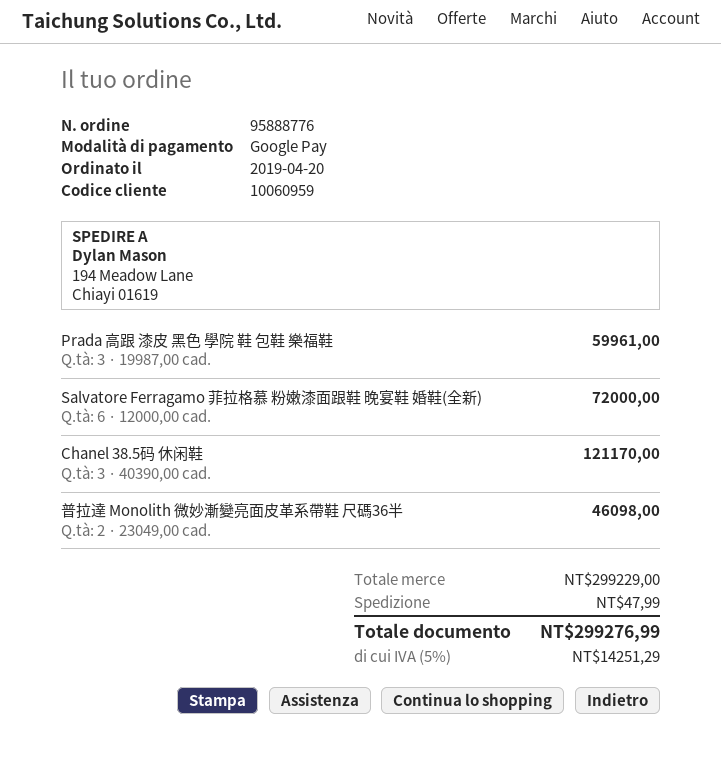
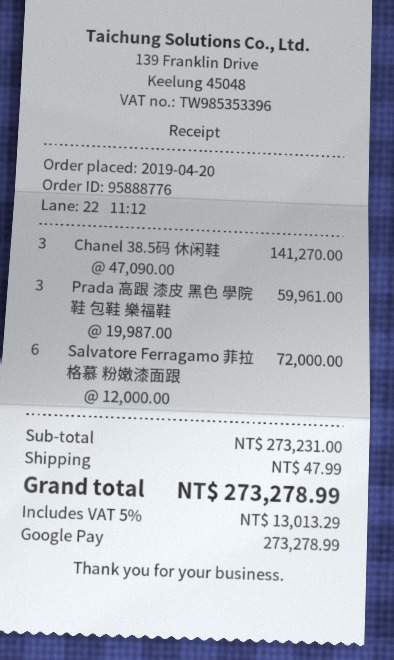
Chanel 38.5码 休闲鞋: 3 x 40390.00 = 121170.00 -> 3 x 47090.00 = 141270.00
普拉達 Monolith 微妙漸變亮面皮革系帶鞋 尺碼36半: 2 x 23049.00 = 46098.00 -> none
subtotal: 299229.00 -> 273231.00
tax: 5% = 14251.29 -> 5% = 13013.29
total: 299276.99 -> 273278.99

